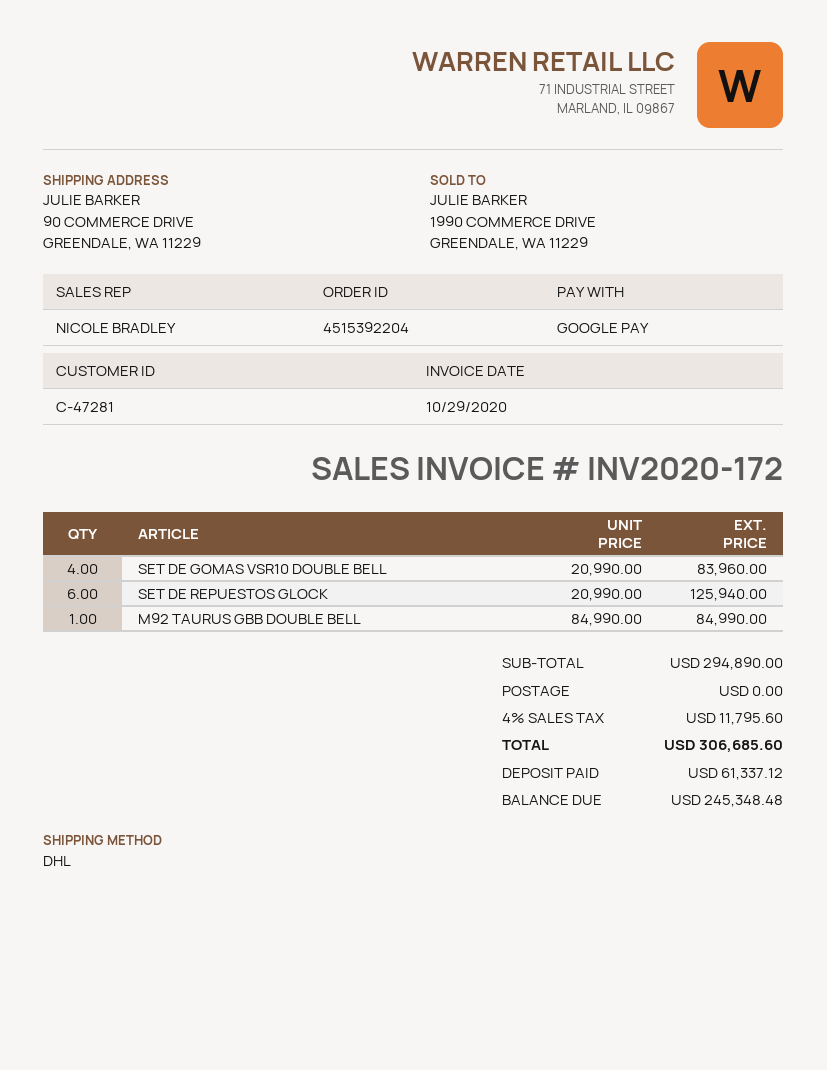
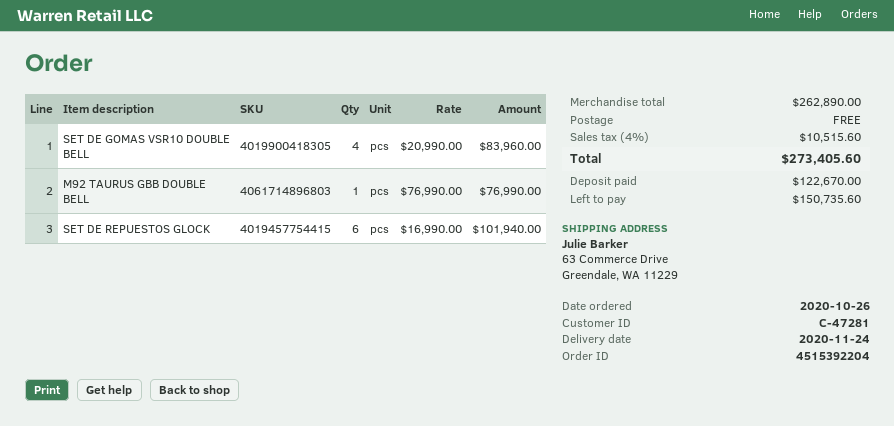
ship to: 90 COMMERCE DRIVE, GREENDALE, WA 11229 -> 63 Commerce Drive, Greendale, WA 11229
SET DE REPUESTOS GLOCK: 6 x 20990.00 = 125940.00 -> 6 x 16990.00 = 101940.00
M92 TAURUS GBB DOUBLE BELL: 1 x 84990.00 = 84990.00 -> 1 x 76990.00 = 76990.00
subtotal: 294890.00 -> 262890.00
tax: 4% = 11795.60 -> 4% = 10515.60
total: 306685.60 -> 273405.60
deposit: 61337.12 -> 122670.00
balance: 245348.48 -> 150735.60

